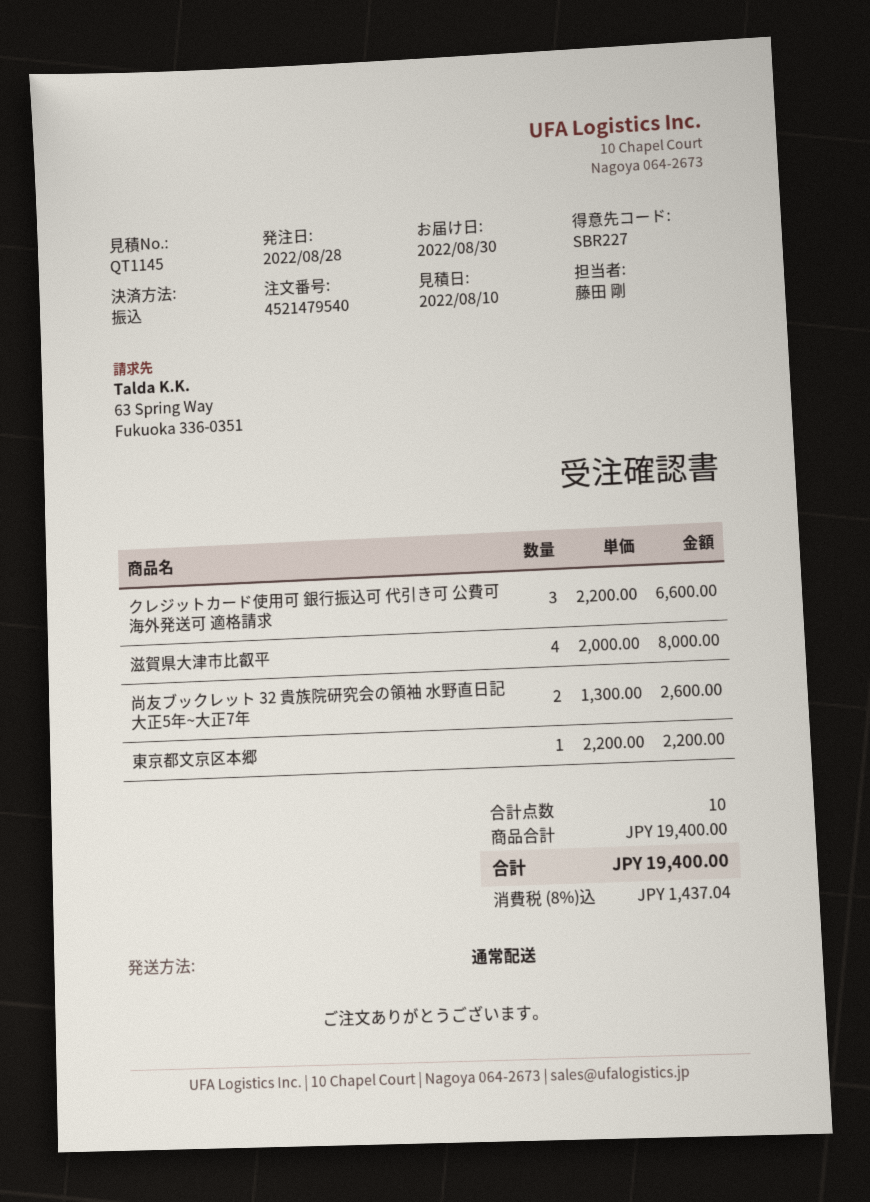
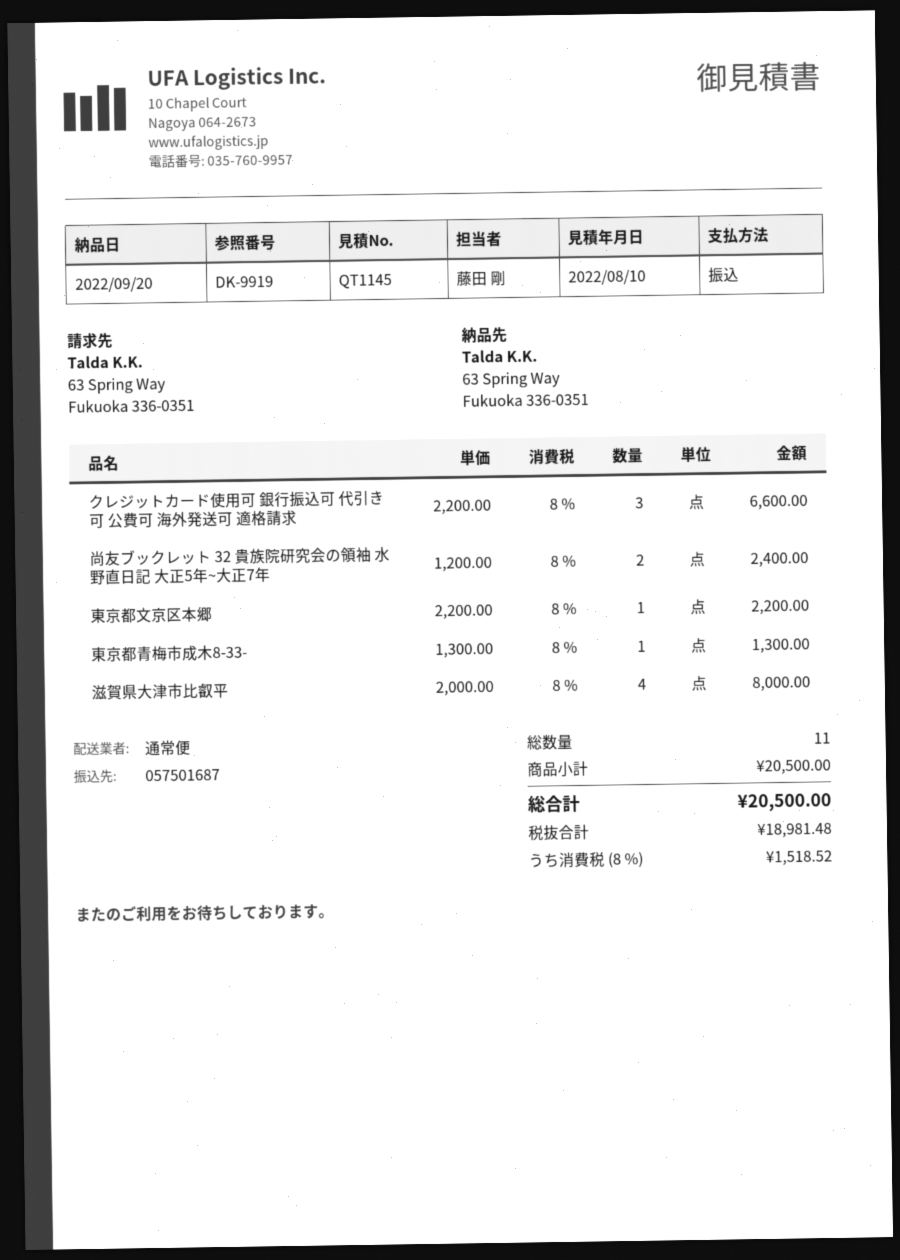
delivery date: 2022-08-30 -> 2022-09-20
尚友ブックレット 32 貴族院研究会の領袖 水野直日記 大正5年~大正7年: 2 x 1300.00 = 2600.00 -> 2 x 1200.00 = 2400.00
東京都青梅市成木8-33-: none -> 1 x 1300.00 = 1300.00
total quantity: 10 -> 11
subtotal: 19400.00 -> 20500.00
tax: 8% = 1437.04 -> 8% = 1518.52
total: 19400.00 -> 20500.00

